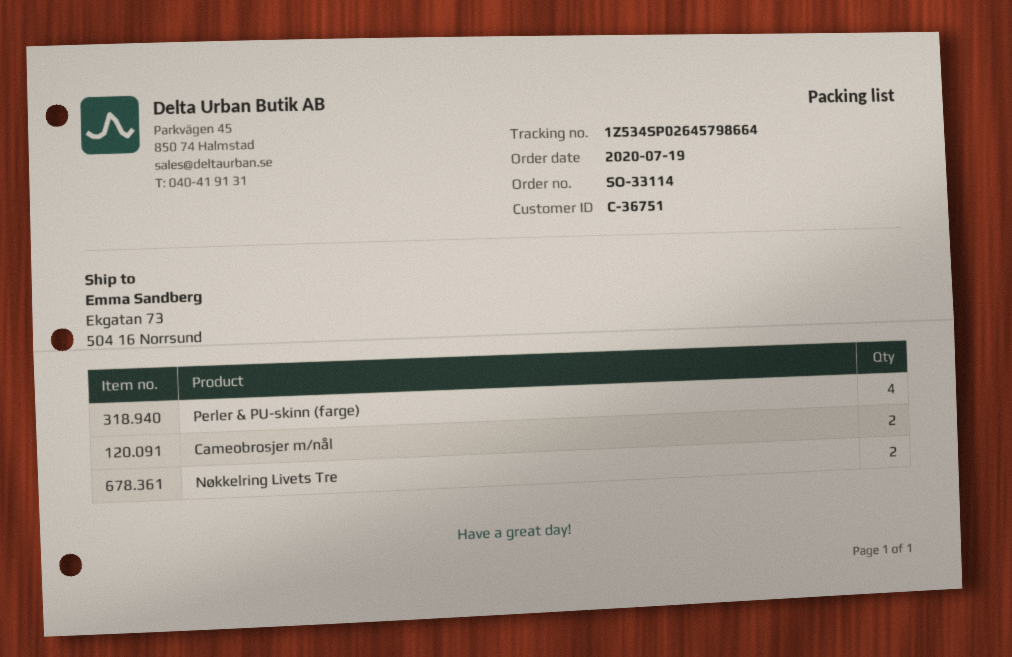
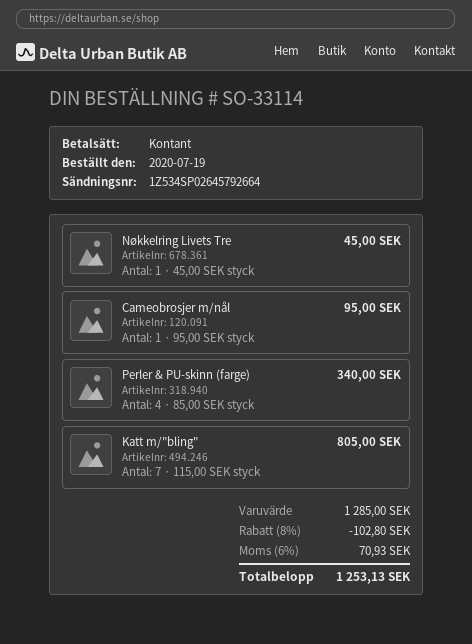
tracking number: 1Z534SP02645798664 -> 1Z534SP02645792664
Cameobrosjer m/nål: 2 -> 1
Nøkkelring Livets Tre: 2 -> 1
Katt m/"bling": none -> 7

